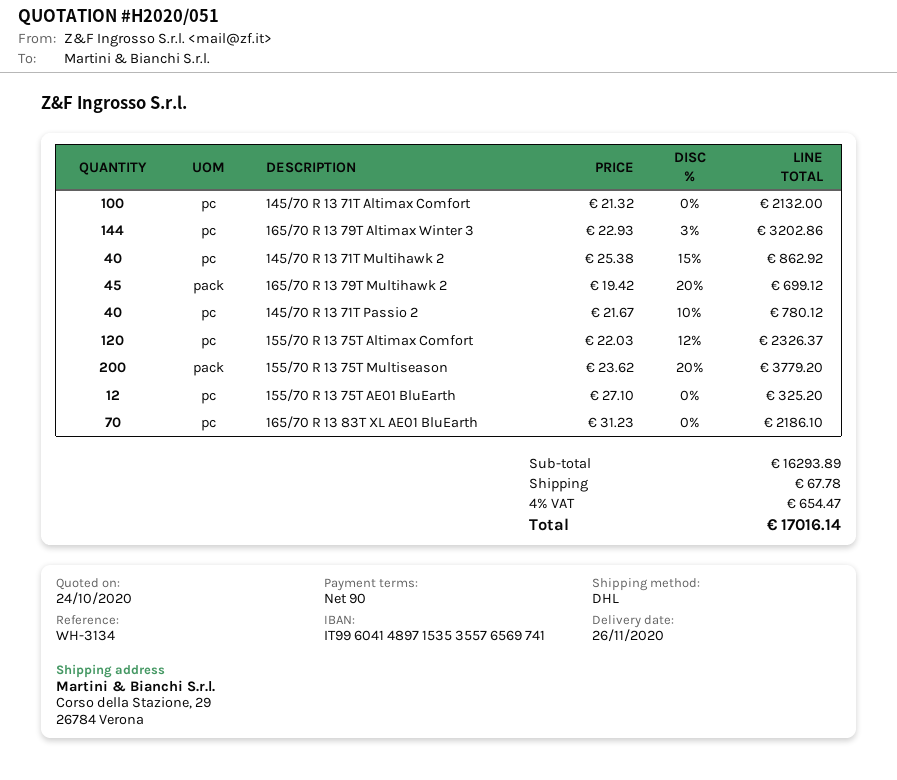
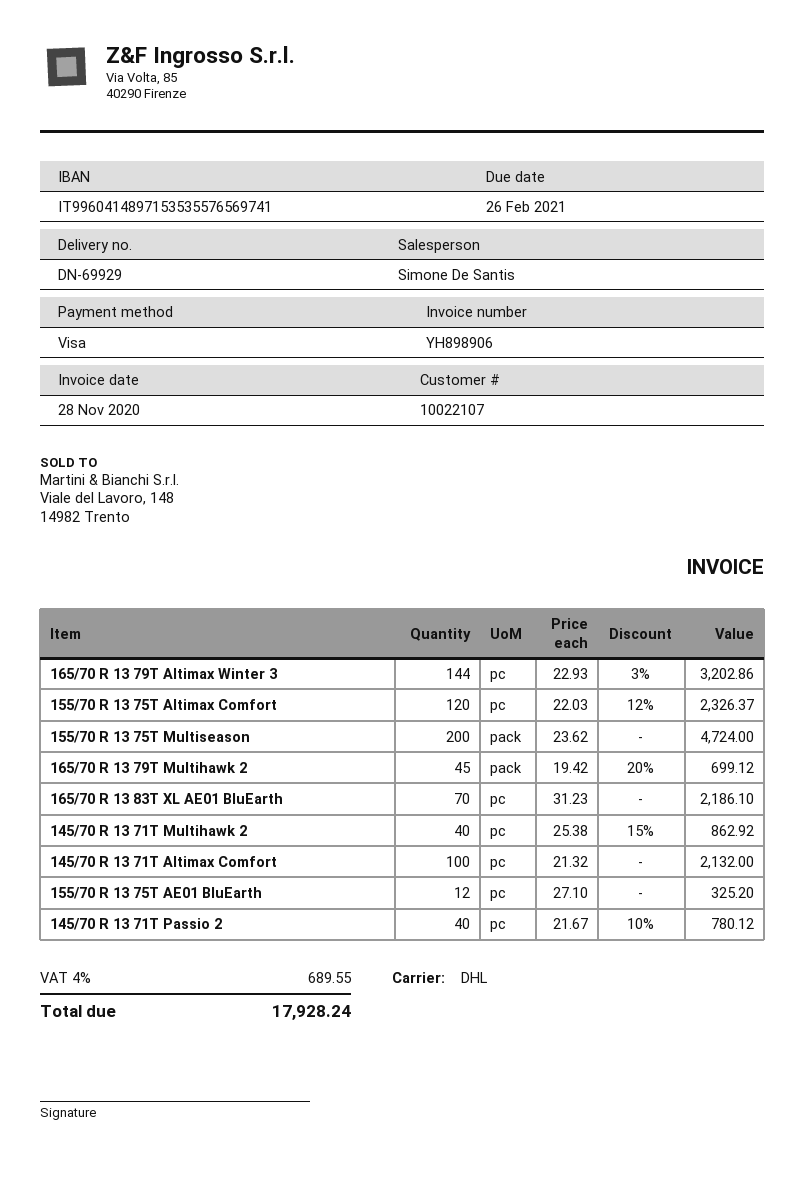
155/70 R 13 75T Multiseason: 200 x 23.62 - 20% = 3779.20 -> 200 x 23.62 = 4724.00
shipping: 67.78 -> none
tax: 4% = 654.47 -> 4% = 689.55
total: 17016.14 -> 17928.24

